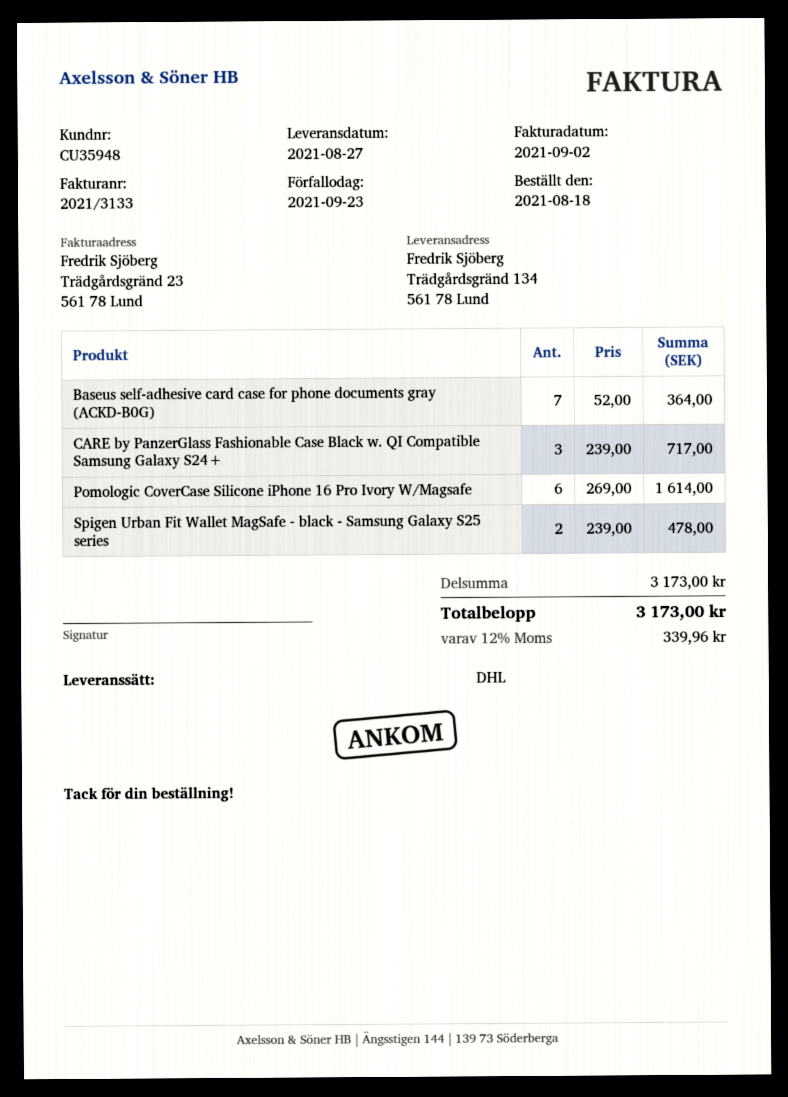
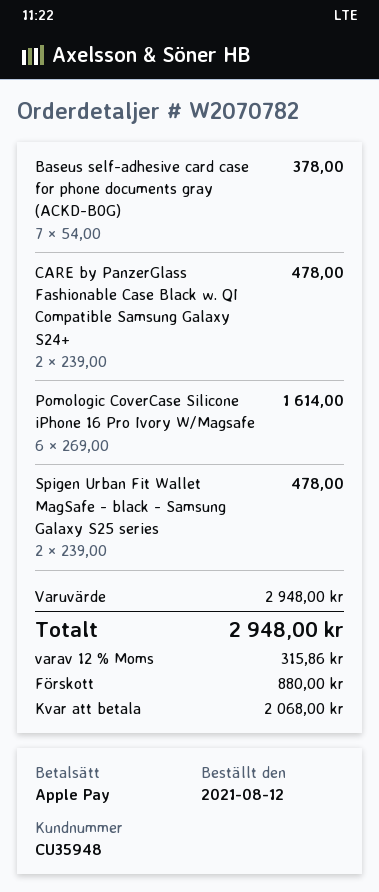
order date: 2021-08-18 -> 2021-08-12
Baseus self-adhesive card case for phone documents gray (ACKD-B0G): 7 x 52.00 = 364.00 -> 7 x 54.00 = 378.00
CARE by PanzerGlass Fashionable Case Black w. QI Compatible Samsung Galaxy S24+: 3 x 239.00 = 717.00 -> 2 x 239.00 = 478.00
subtotal: 3173.00 -> 2948.00
tax: 12% = 339.96 -> 12% = 315.86
total: 3173.00 -> 2948.00

